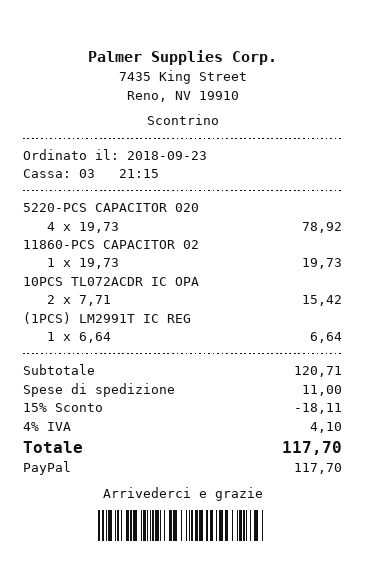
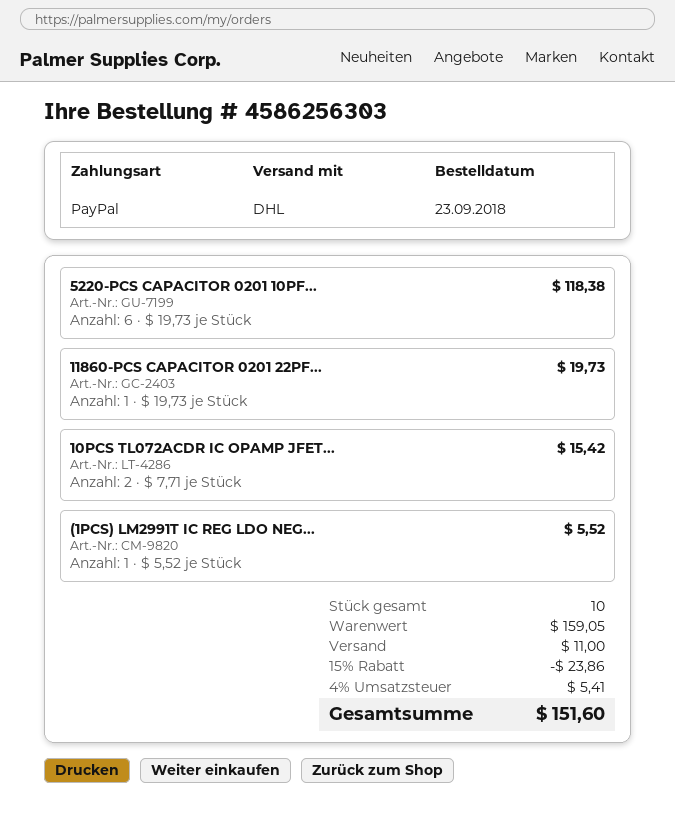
5220-PCS CAPACITOR 020: 4 x 19.73 = 78.92 -> 6 x 19.73 = 118.38
(1PCS) LM2991T IC REG: 1 x 6.64 = 6.64 -> 1 x 5.52 = 5.52
subtotal: 120.71 -> 159.05
discount: 15% = 18.11 -> 15% = 23.86
tax: 4% = 4.10 -> 4% = 5.41
total: 117.70 -> 151.60

